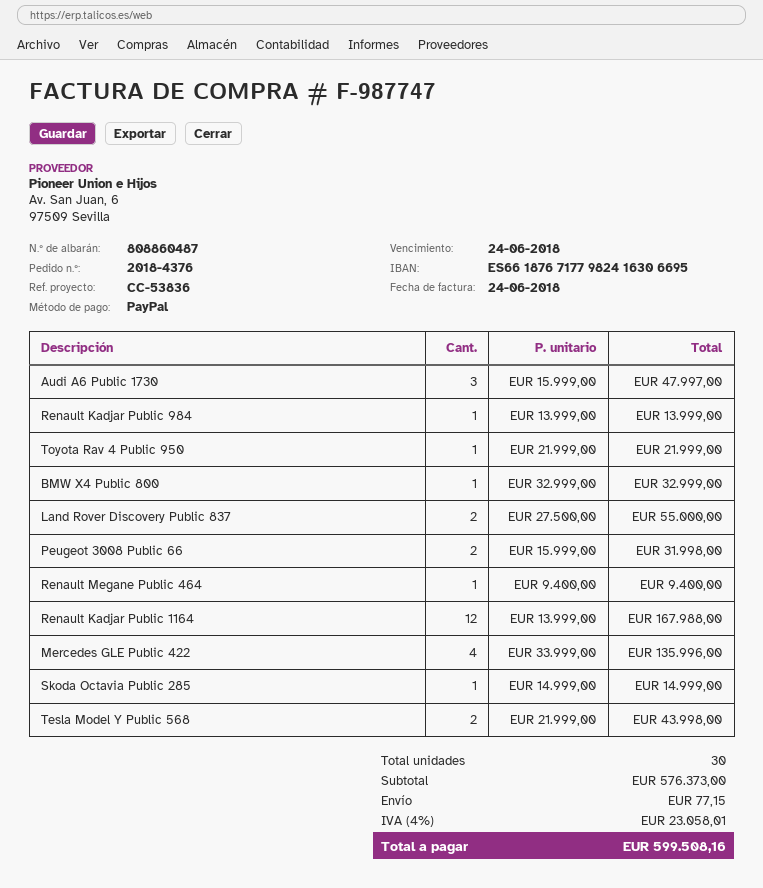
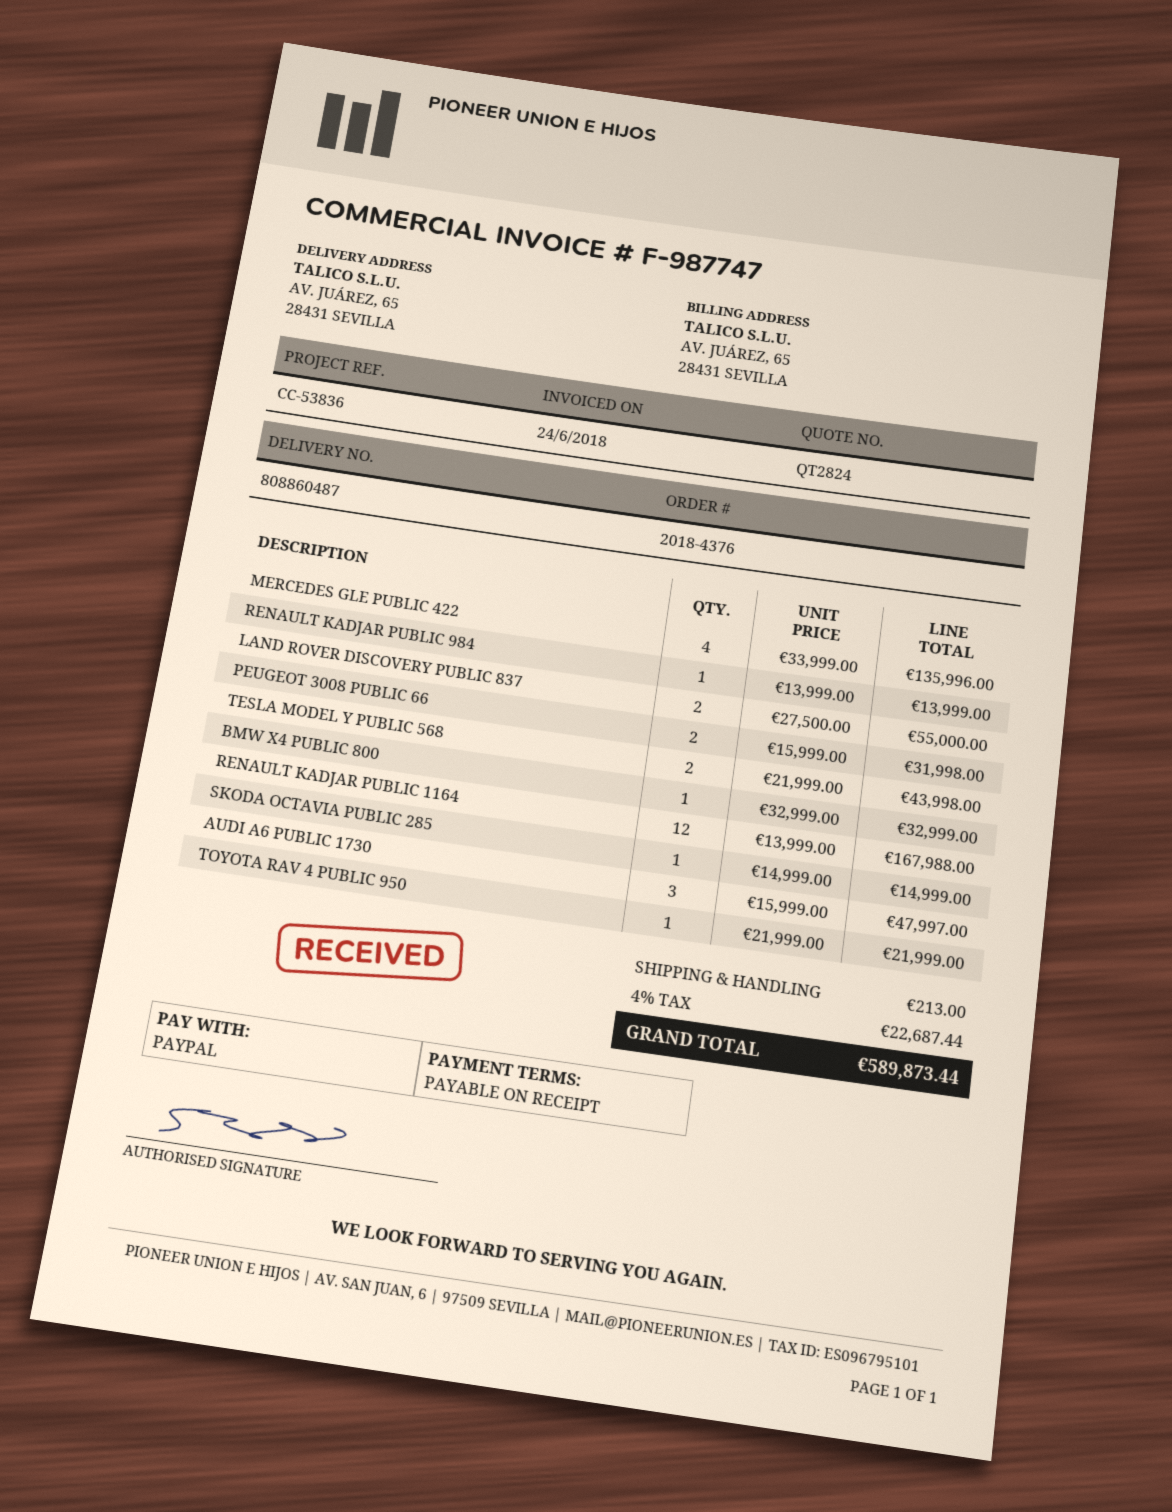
Renault Megane Public 464: 1 x 9400.00 = 9400.00 -> none
shipping: 77.15 -> 213.00
tax: 4% = 23058.01 -> 4% = 22687.44
total: 599508.16 -> 589873.44

